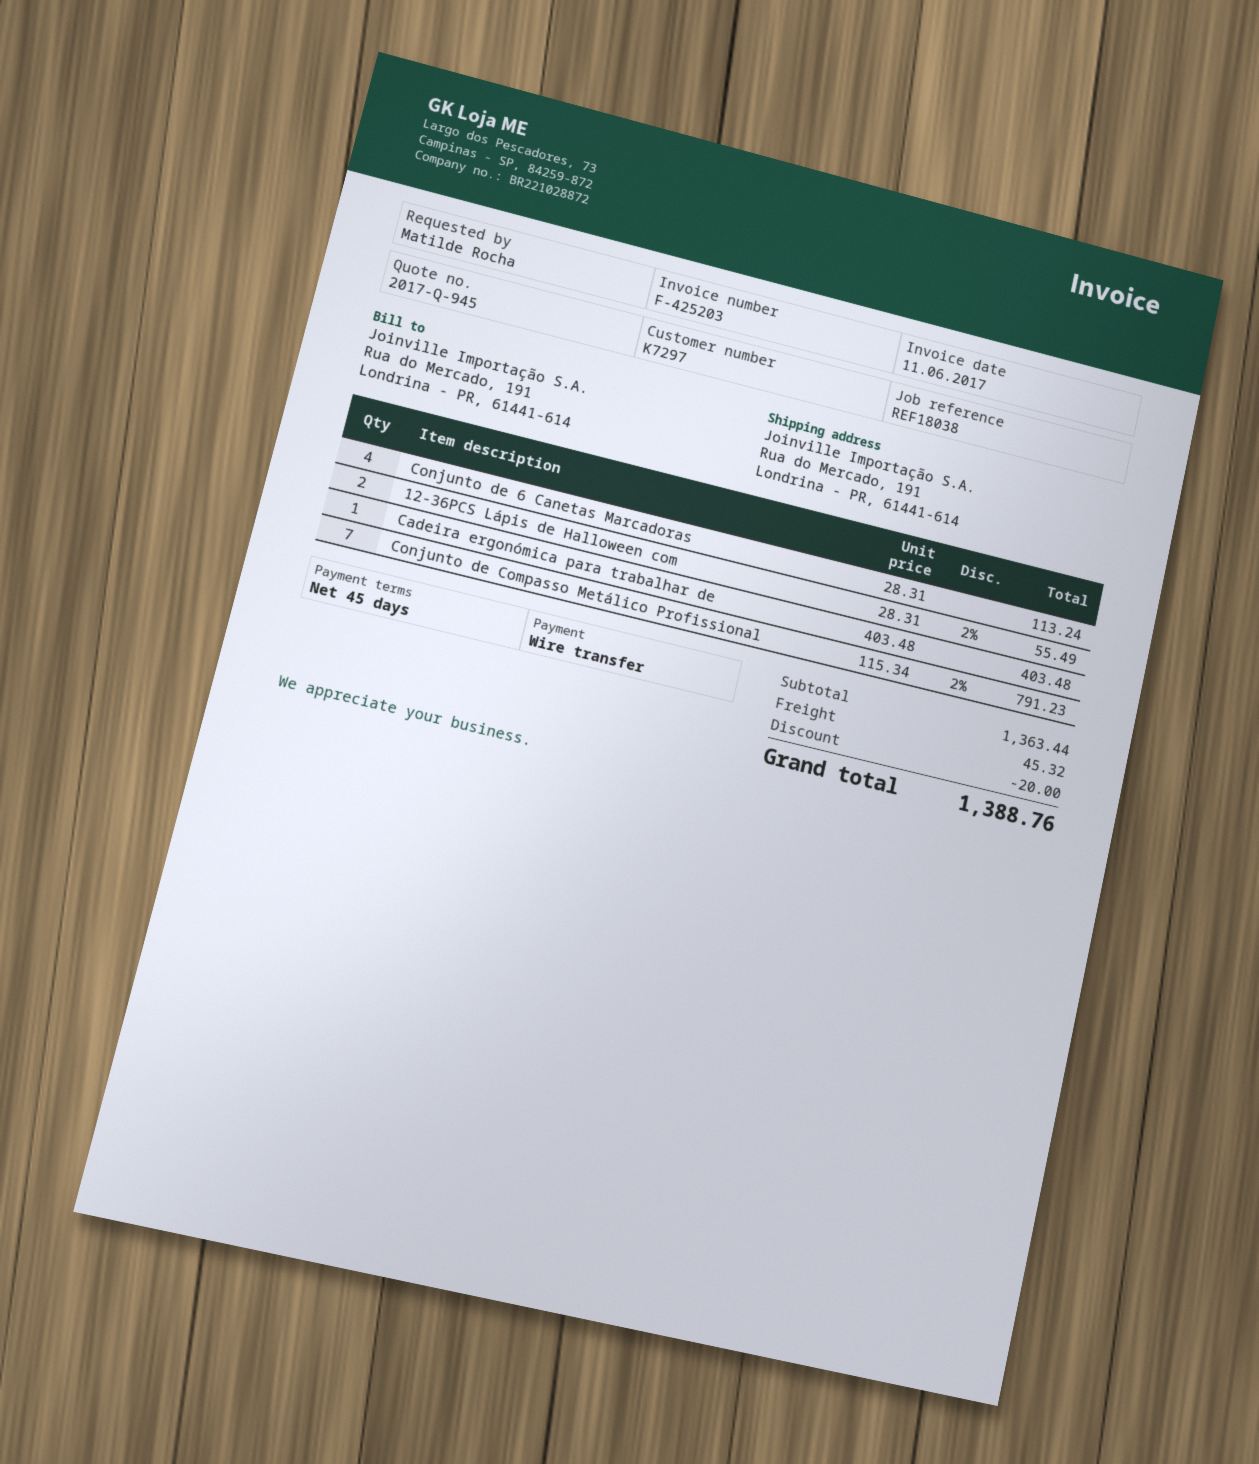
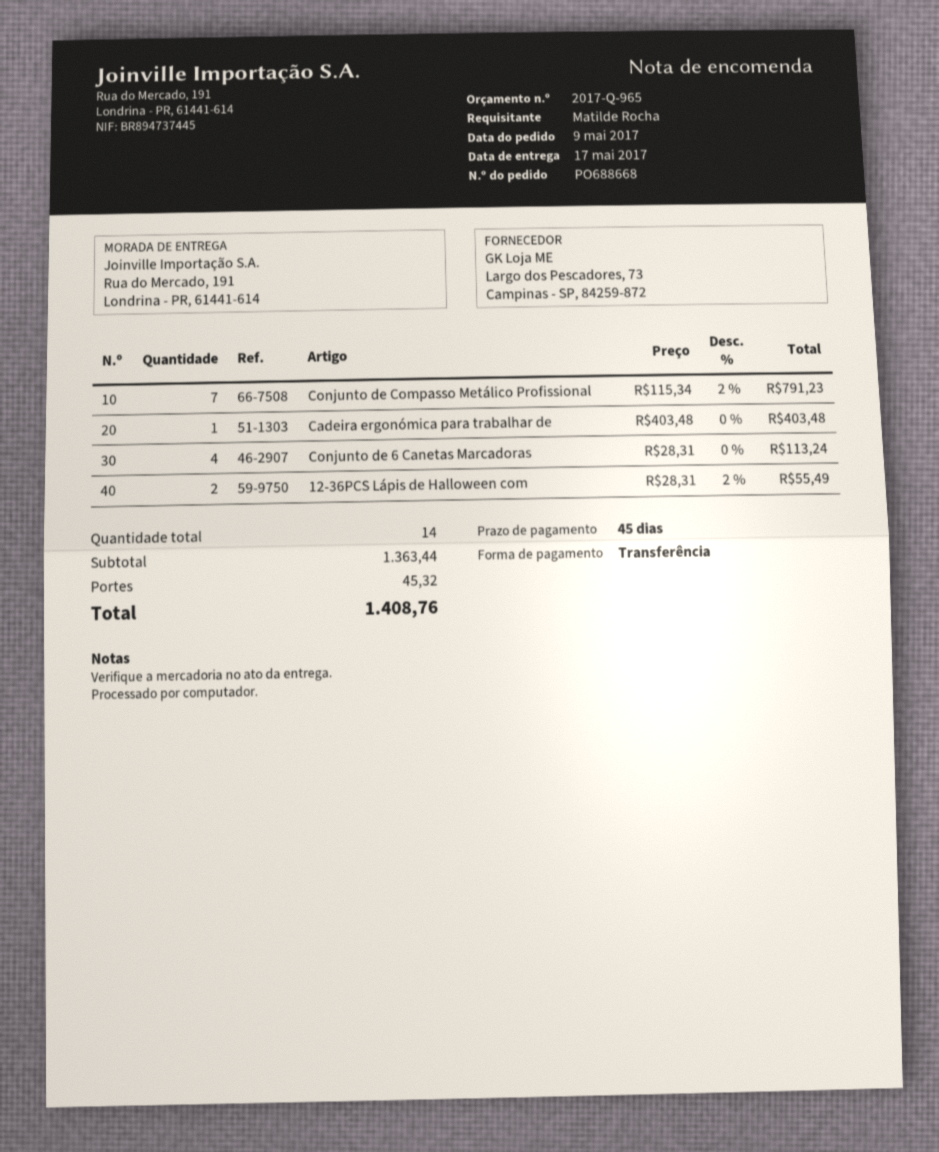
quote number: 2017-Q-945 -> 2017-Q-965
discount: 20.00 -> none
total: 1388.76 -> 1408.76

